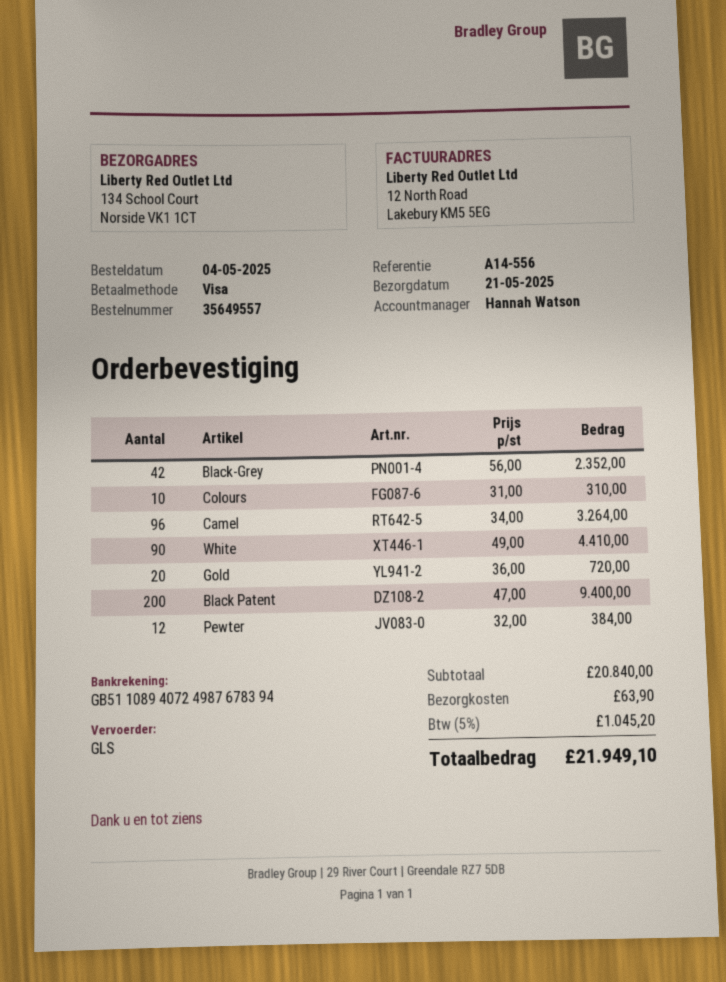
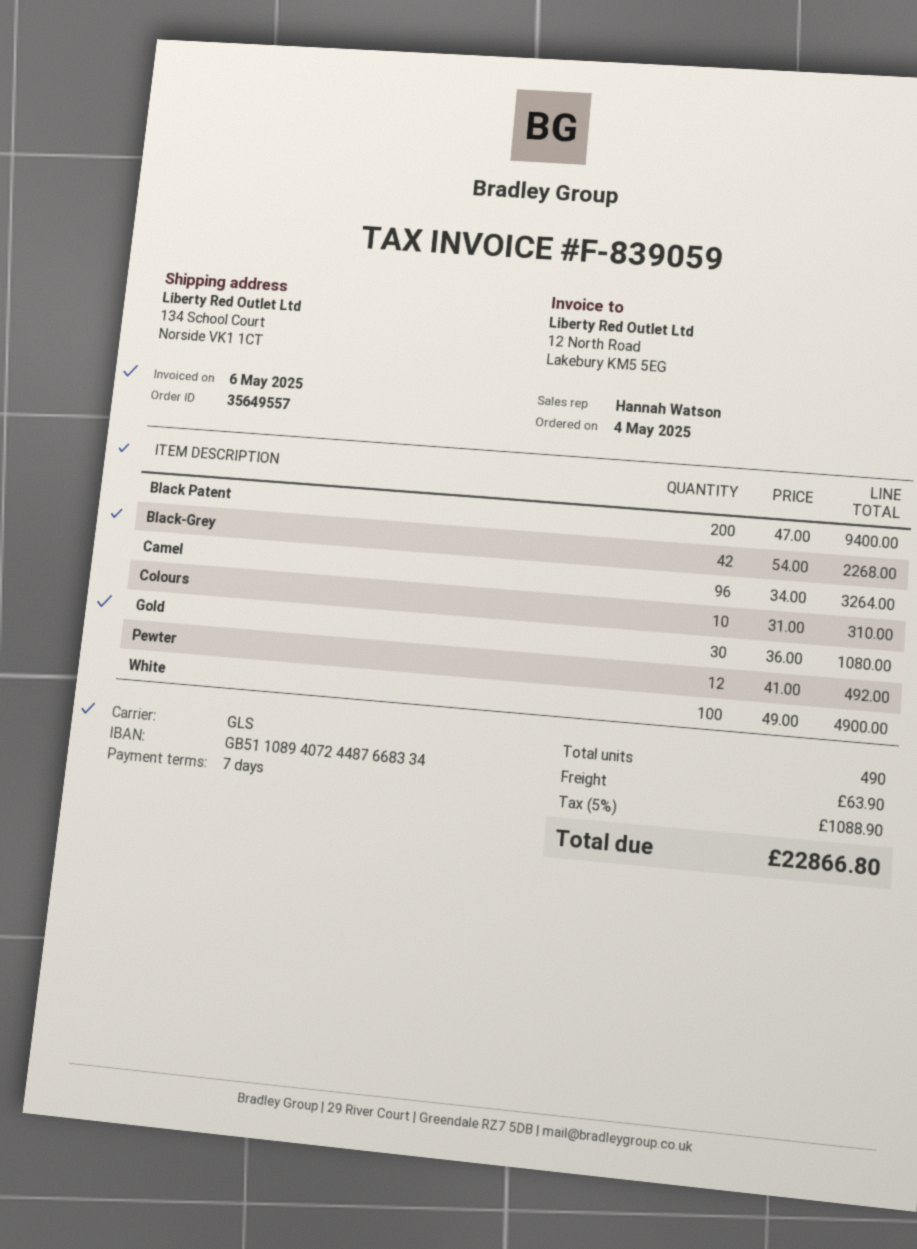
bank account: GB51108940724987678394 -> GB51108940724487668334
Black-Grey: 42 x 56.00 = 2352.00 -> 42 x 54.00 = 2268.00
White: 90 x 49.00 = 4410.00 -> 100 x 49.00 = 4900.00
Gold: 20 x 36.00 = 720.00 -> 30 x 36.00 = 1080.00
Pewter: 12 x 32.00 = 384.00 -> 12 x 41.00 = 492.00
tax: 5% = 1045.20 -> 5% = 1088.90
total: 21949.10 -> 22866.80

